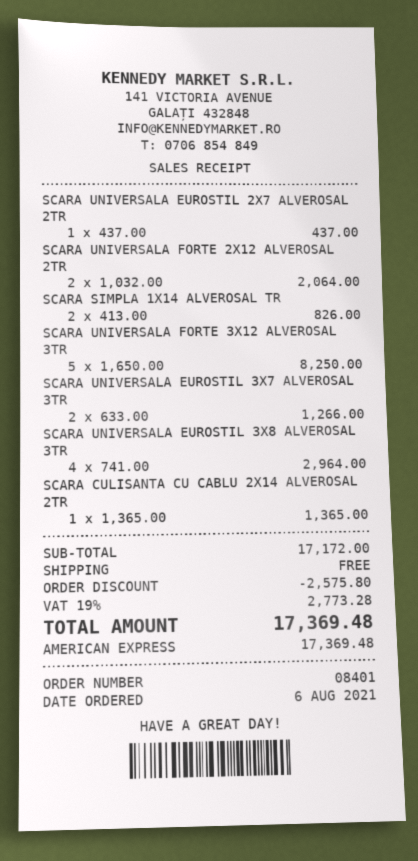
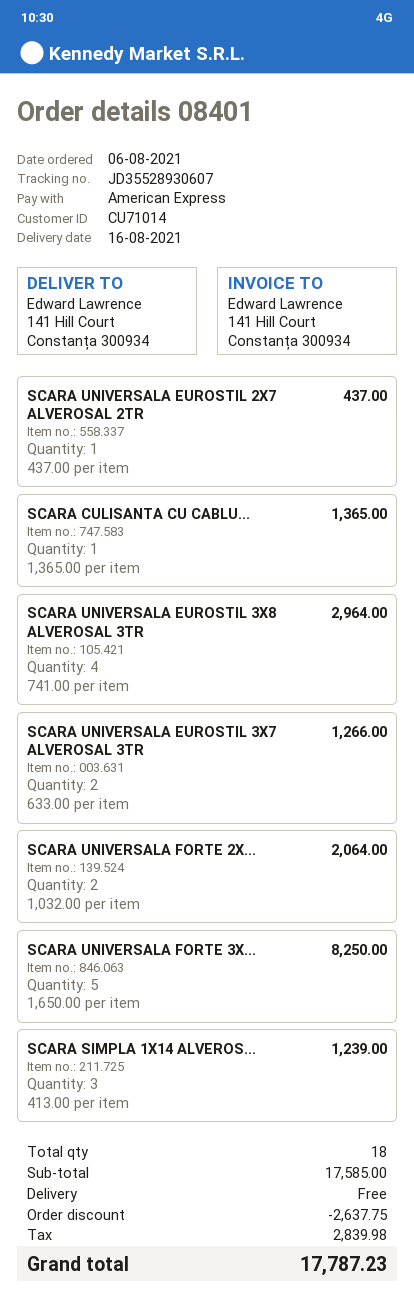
SCARA SIMPLA 1X14 ALVEROSAL TR: 2 x 413.00 = 826.00 -> 3 x 413.00 = 1239.00
subtotal: 17172.00 -> 17585.00
discount: 2575.80 -> 2637.75
tax: 2773.28 -> 2839.98
total: 17369.48 -> 17787.23

